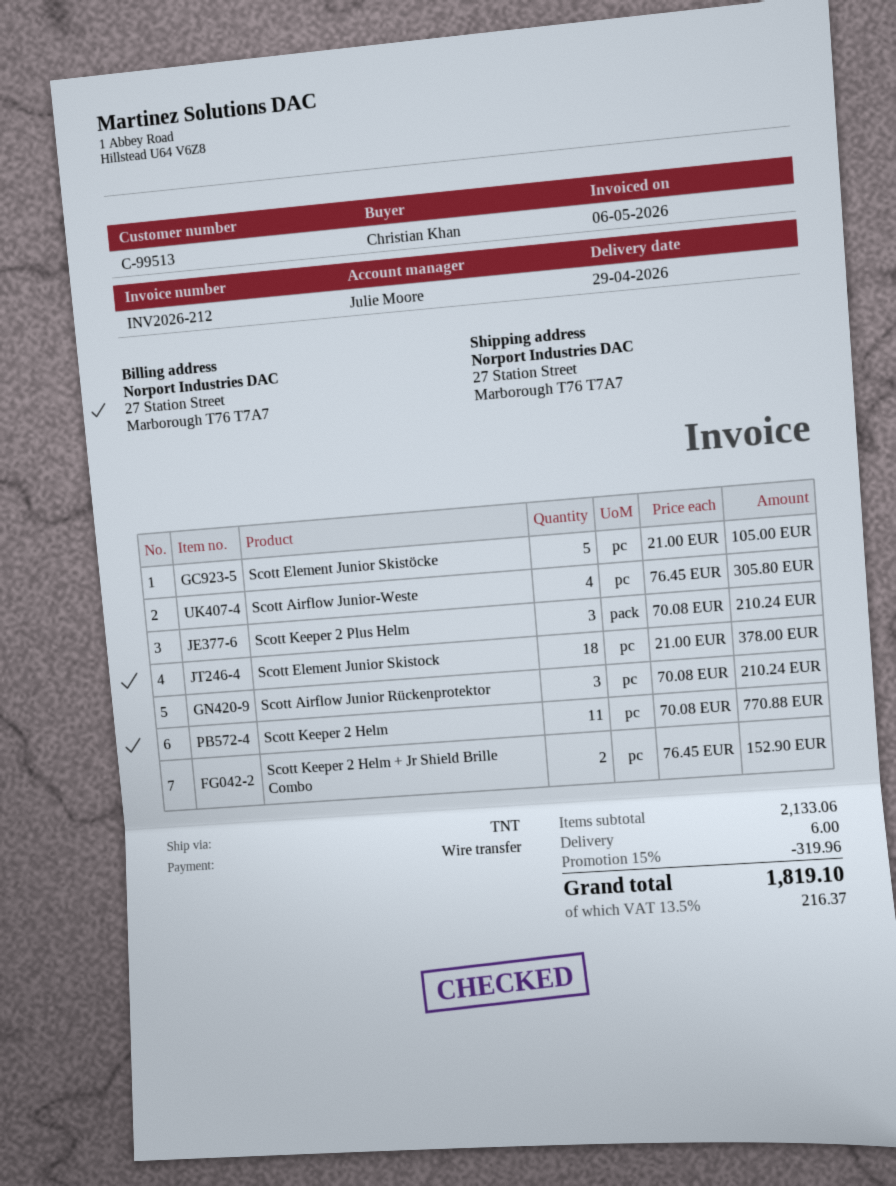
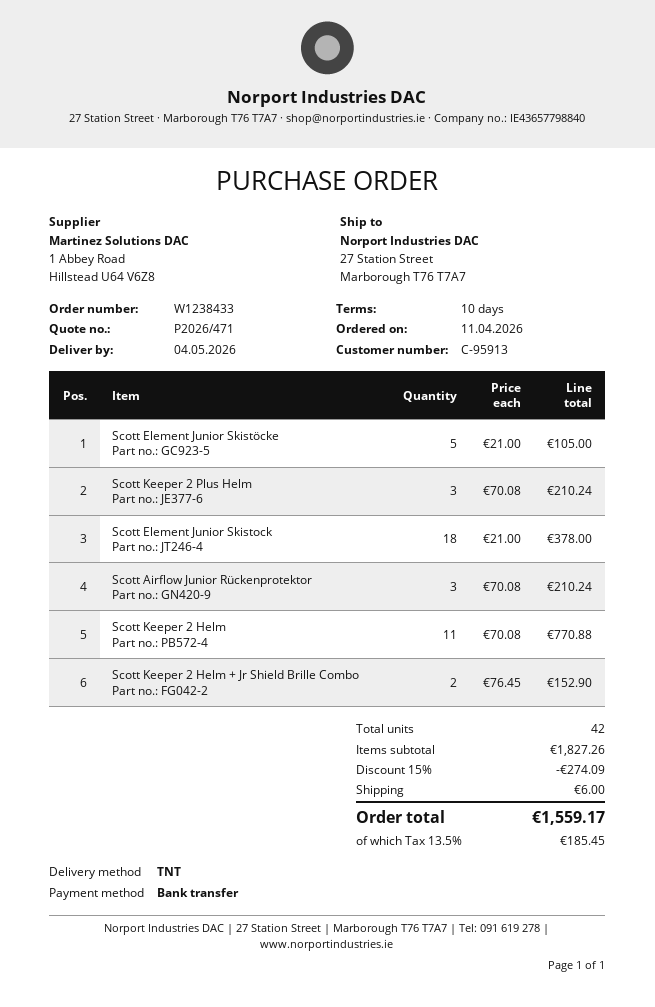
delivery date: 2026-04-29 -> 2026-05-04
customer number: C-99513 -> C-95913
Scott Airflow Junior-Weste: 4 x 76.45 = 305.80 -> none
subtotal: 2133.06 -> 1827.26
discount: 15% = 319.96 -> 15% = 274.09
tax: 13.5% = 216.37 -> 13.5% = 185.45
total: 1819.10 -> 1559.17

